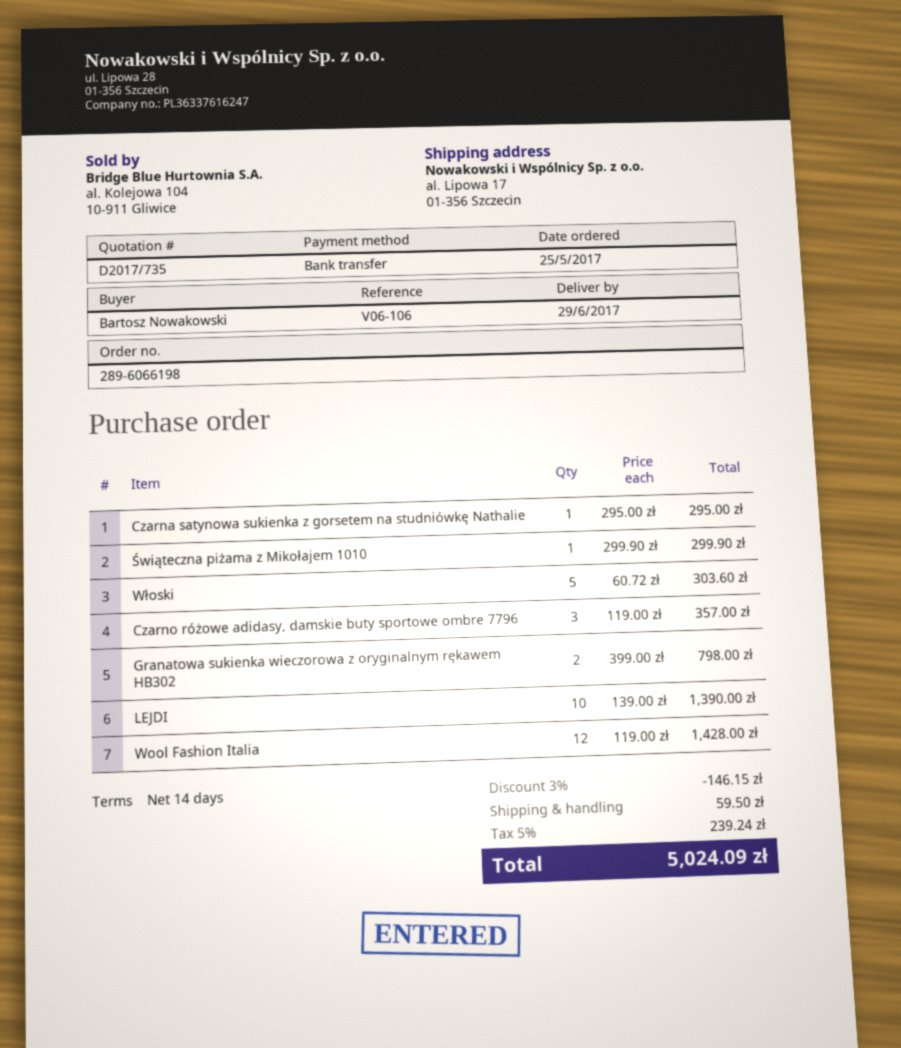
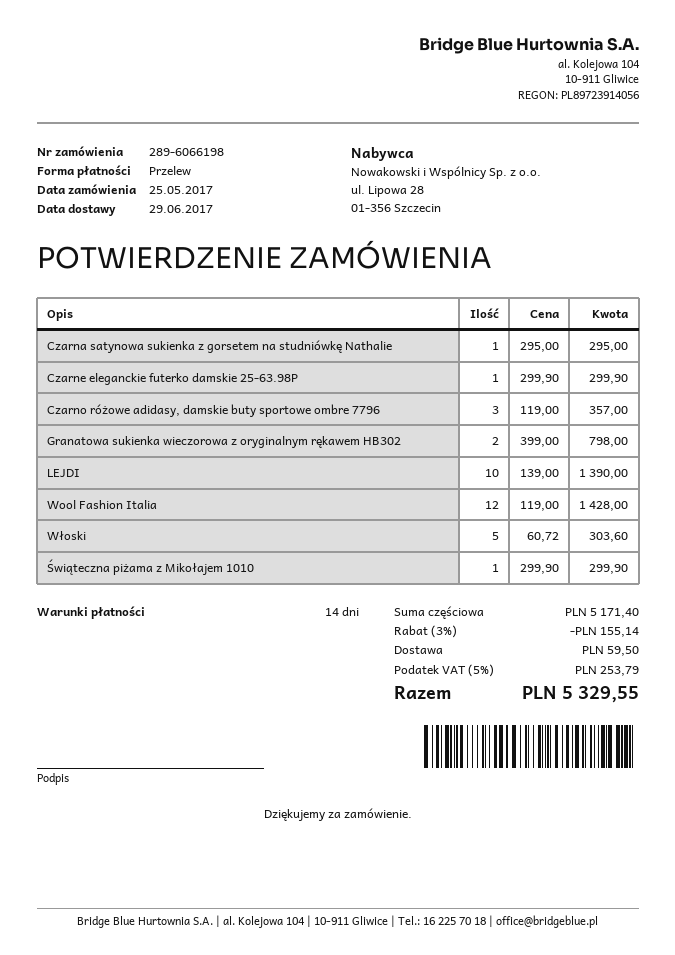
Czarne eleganckie futerko damskie 25-63.98P: none -> 1 x 299.90 = 299.90
discount: 3% = 146.15 -> 3% = 155.14
tax: 5% = 239.24 -> 5% = 253.79
total: 5024.09 -> 5329.55

